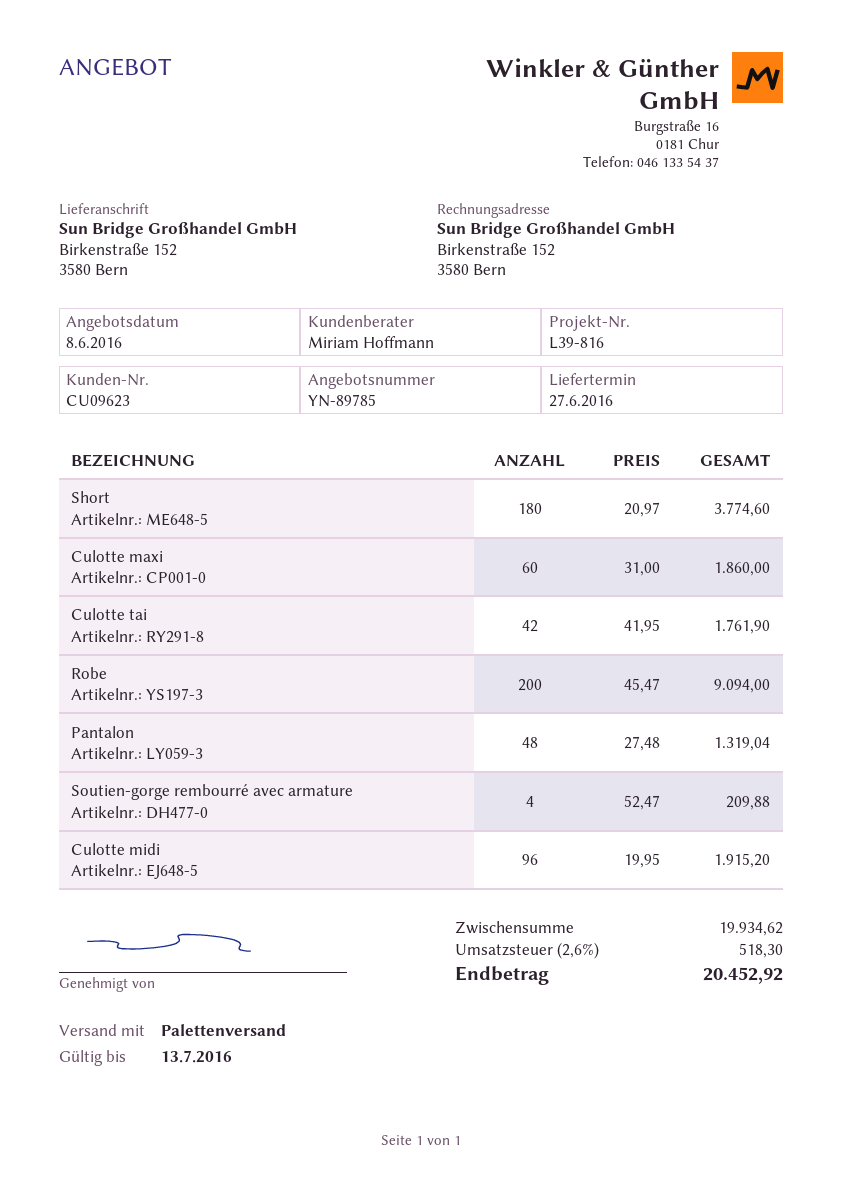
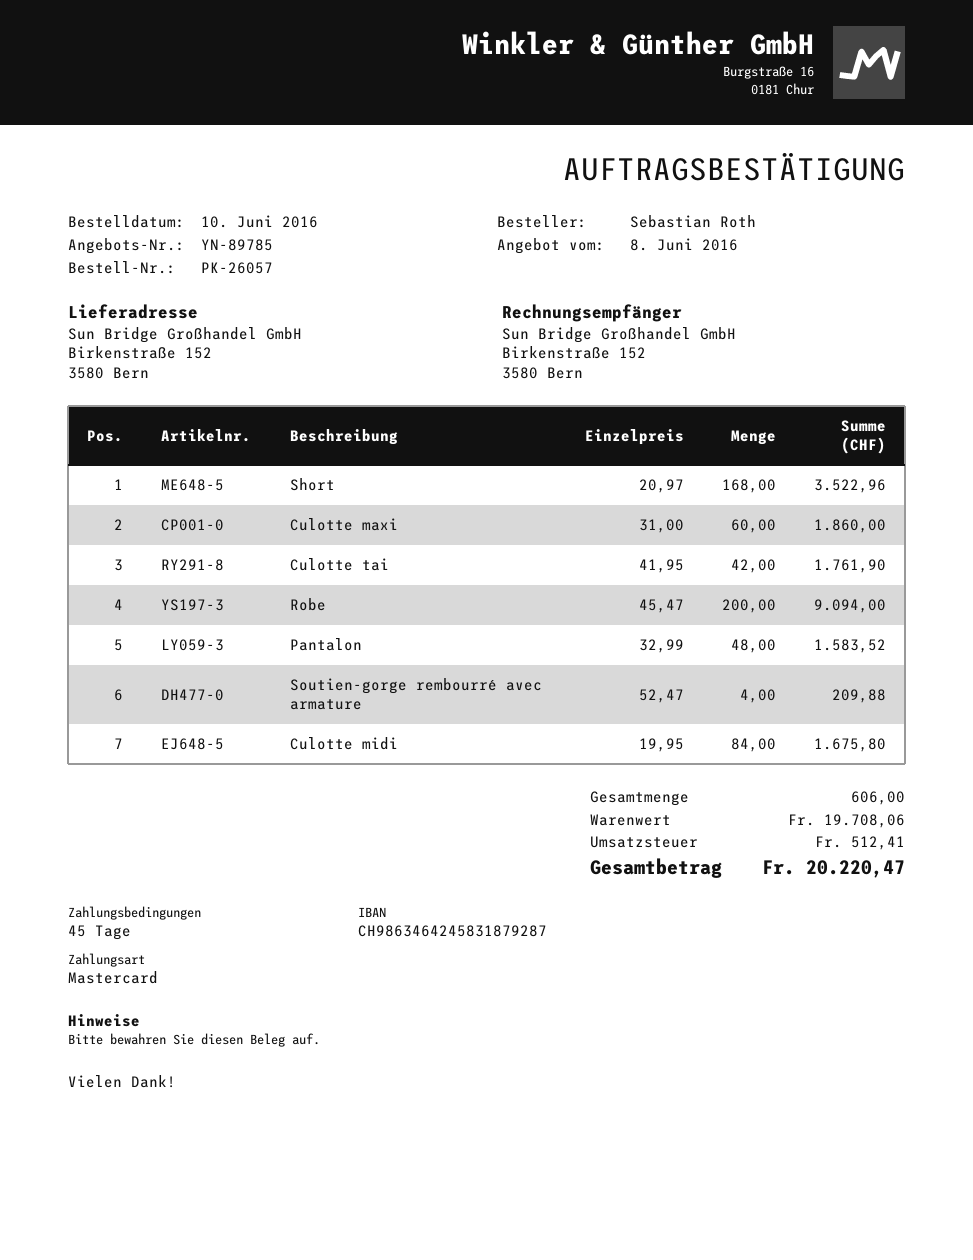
Short: 180 x 20.97 = 3774.60 -> 168 x 20.97 = 3522.96
Pantalon: 48 x 27.48 = 1319.04 -> 48 x 32.99 = 1583.52
Culotte midi: 96 x 19.95 = 1915.20 -> 84 x 19.95 = 1675.80
subtotal: 19934.62 -> 19708.06
tax: 518.30 -> 512.41
total: 20452.92 -> 20220.47

